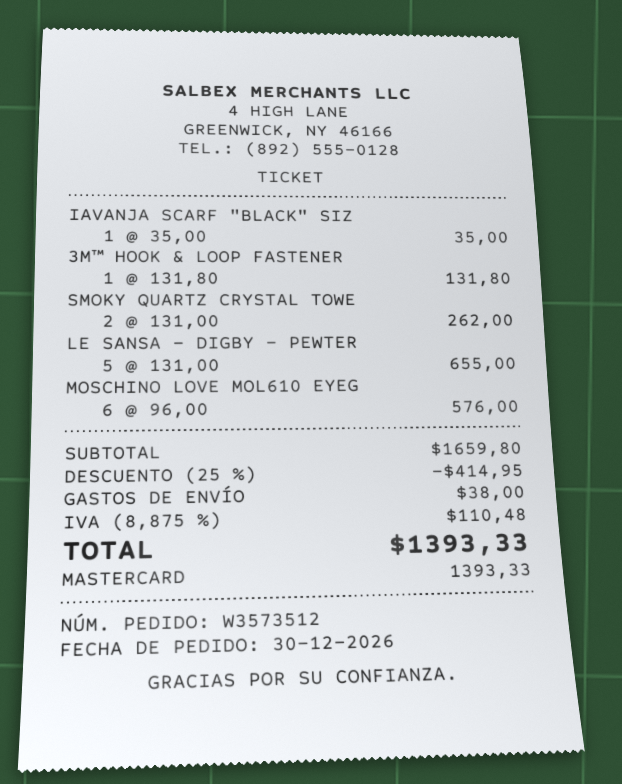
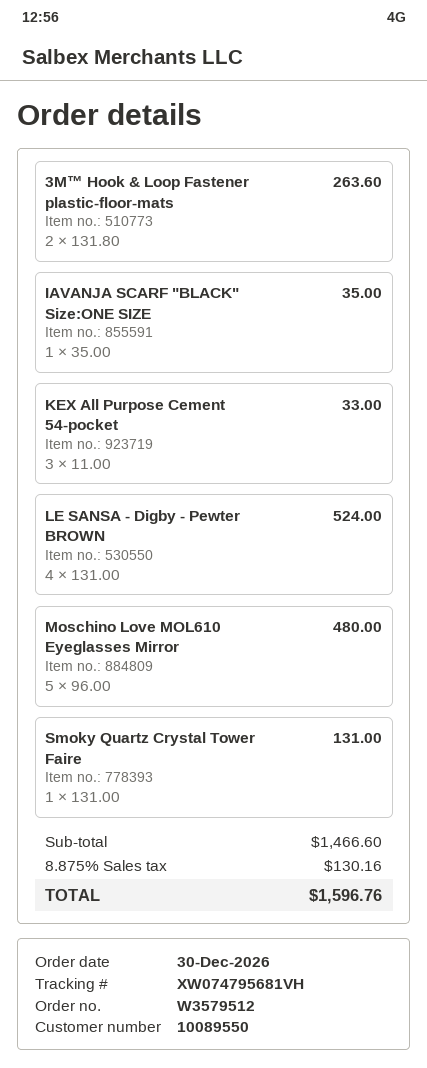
order number: W3573512 -> W3579512
3M™ HOOK & LOOP FASTENER: 1 x 131.80 = 131.80 -> 2 x 131.80 = 263.60
SMOKY QUARTZ CRYSTAL TOWE: 2 x 131.00 = 262.00 -> 1 x 131.00 = 131.00
LE SANSA - DIGBY - PEWTER: 5 x 131.00 = 655.00 -> 4 x 131.00 = 524.00
MOSCHINO LOVE MOL610 EYEG: 6 x 96.00 = 576.00 -> 5 x 96.00 = 480.00
KEX All Purpose Cement 54-pocket: none -> 3 x 11.00 = 33.00
subtotal: 1659.80 -> 1466.60
discount: 25% = 414.95 -> none
shipping: 38.00 -> none
tax: 8.875% = 110.48 -> 8.875% = 130.16
total: 1393.33 -> 1596.76

